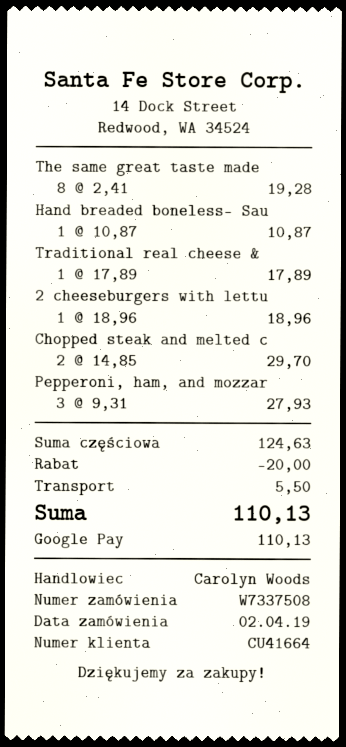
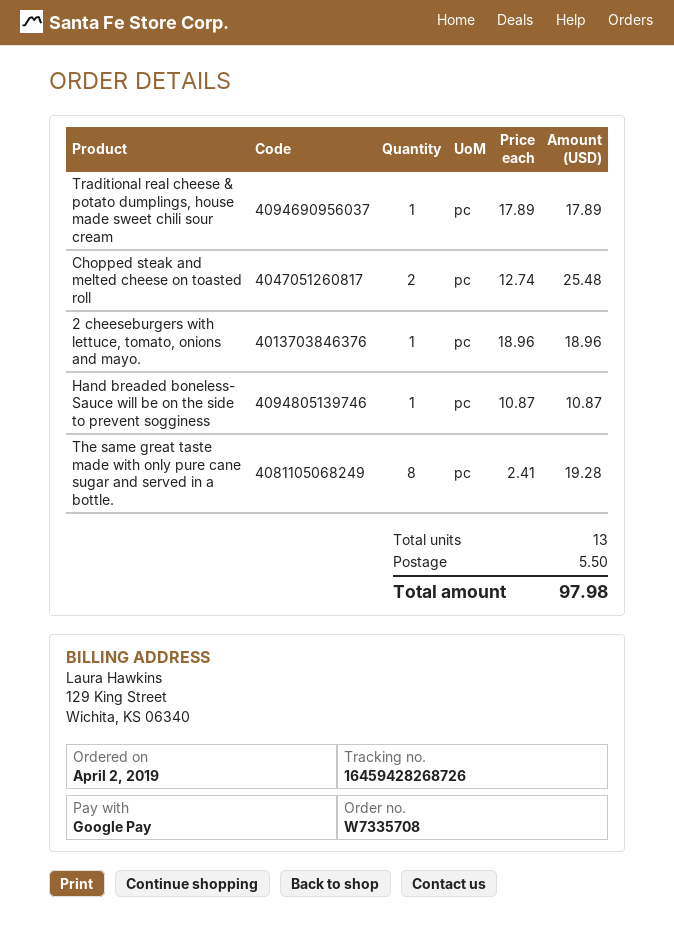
order number: W7337508 -> W7335708
Chopped steak and melted c: 2 x 14.85 = 29.70 -> 2 x 12.74 = 25.48
Pepperoni, ham, and mozzar: 3 x 9.31 = 27.93 -> none
discount: 20.00 -> none
total: 110.13 -> 97.98

